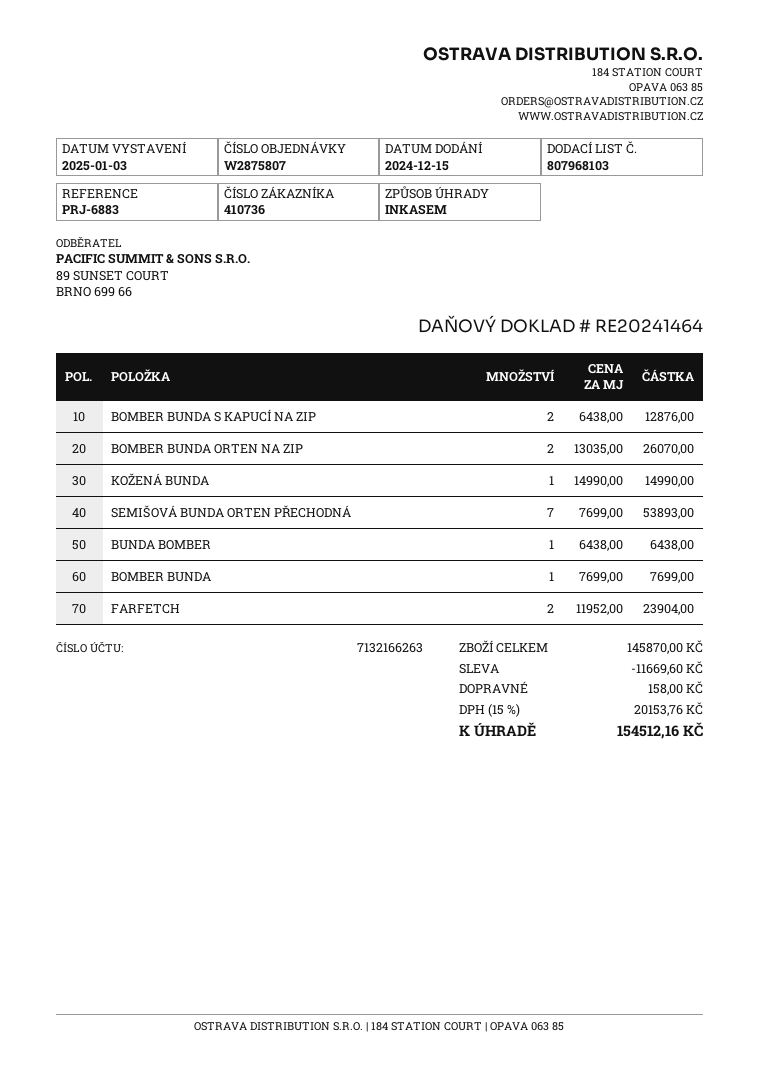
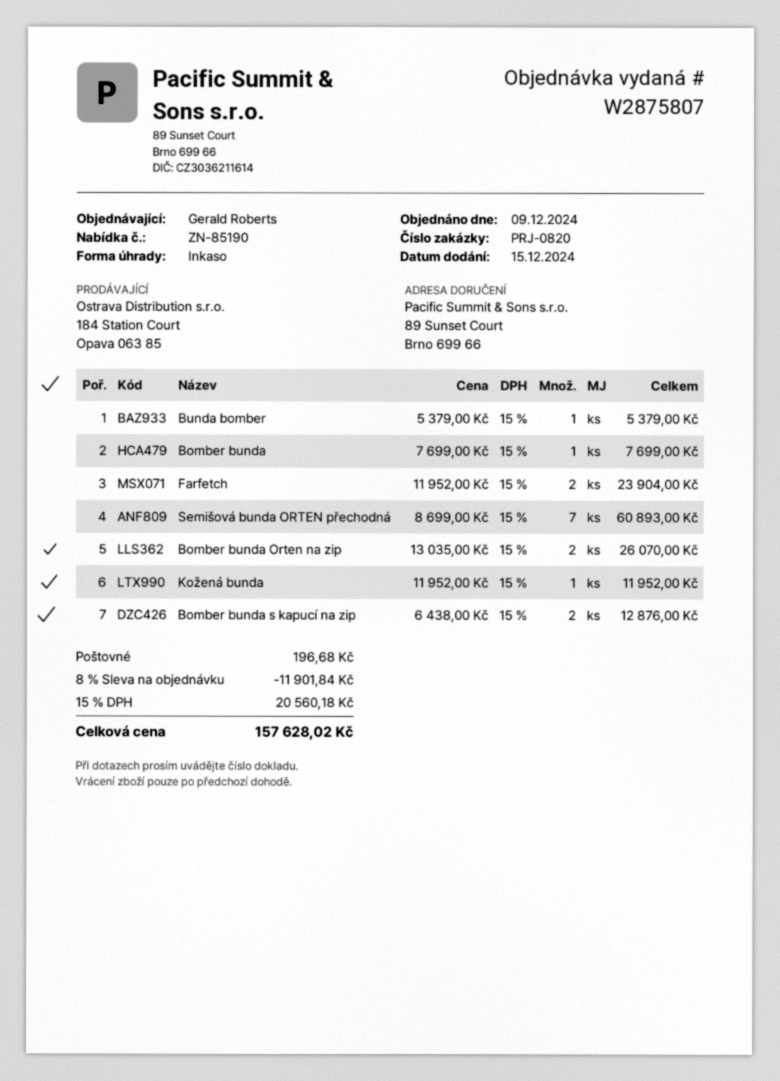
reference: PRJ-6883 -> PRJ-0820
KOŽENÁ BUNDA: 1 x 14990.00 = 14990.00 -> 1 x 11952.00 = 11952.00
SEMIŠOVÁ BUNDA ORTEN PŘECHODNÁ: 7 x 7699.00 = 53893.00 -> 7 x 8699.00 = 60893.00
BUNDA BOMBER: 1 x 6438.00 = 6438.00 -> 1 x 5379.00 = 5379.00
discount: 11669.60 -> 11901.84
shipping: 158.00 -> 196.68
tax: 15% = 20153.76 -> 15% = 20560.18
total: 154512.16 -> 157628.02

